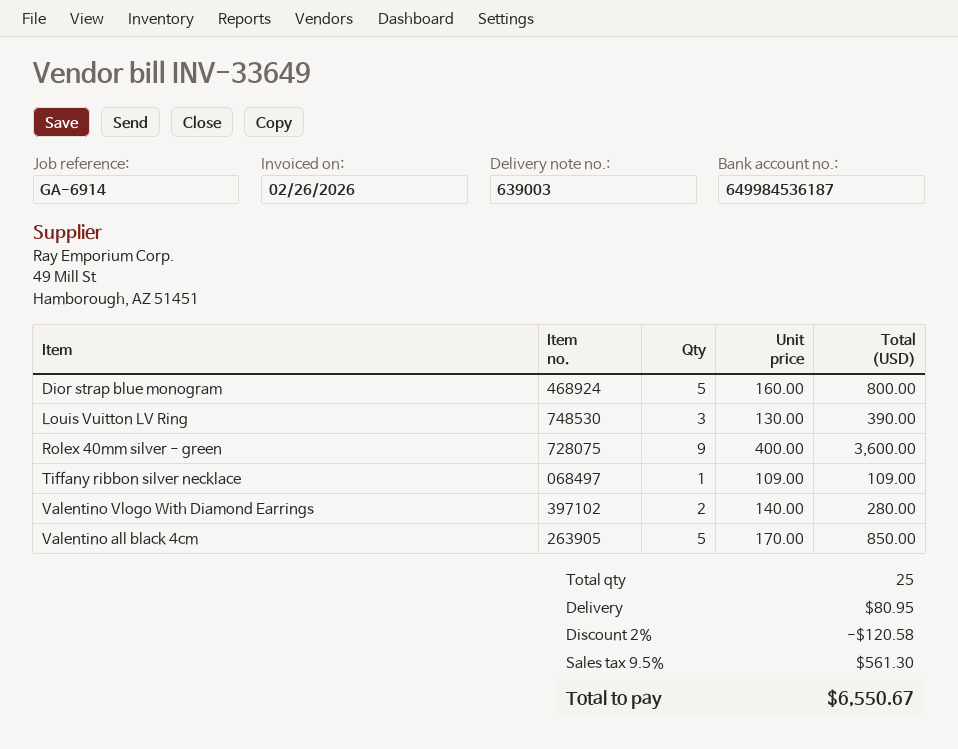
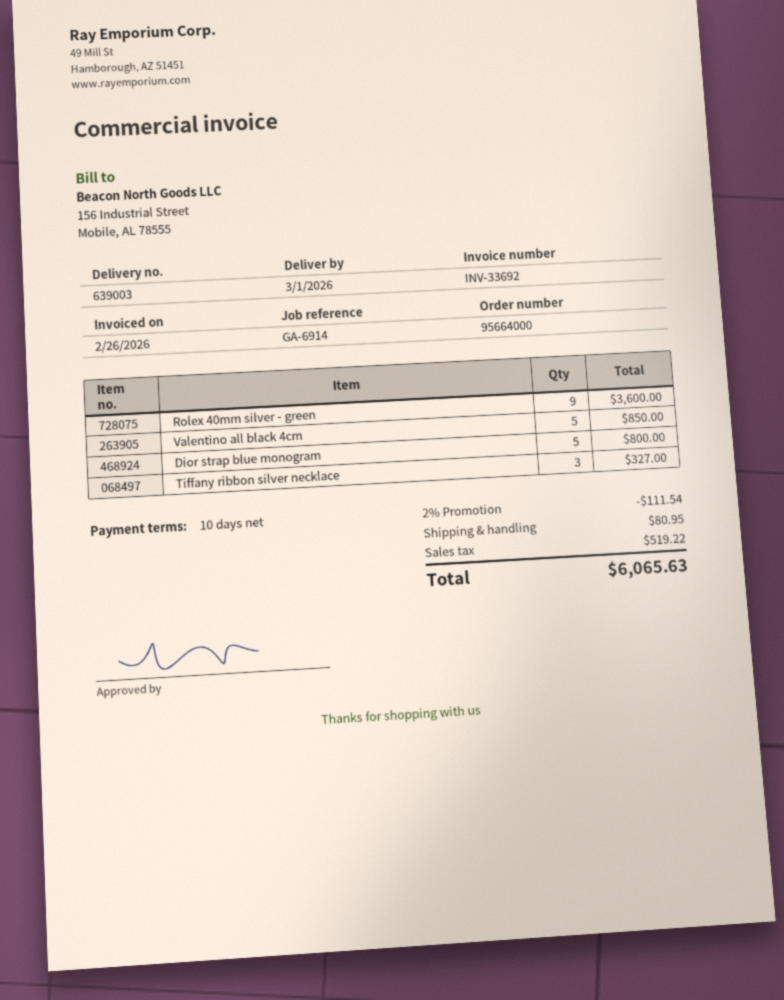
invoice number: INV-33649 -> INV-33692
Louis Vuitton LV Ring: 3 for 390.00 -> none
Tiffany ribbon silver necklace: 1 for 109.00 -> 3 for 327.00
Valentino Vlogo With Diamond Earrings: 2 for 280.00 -> none
discount: 2% = 120.58 -> 2% = 111.54
tax: 561.30 -> 519.22
total: 6550.67 -> 6065.63

